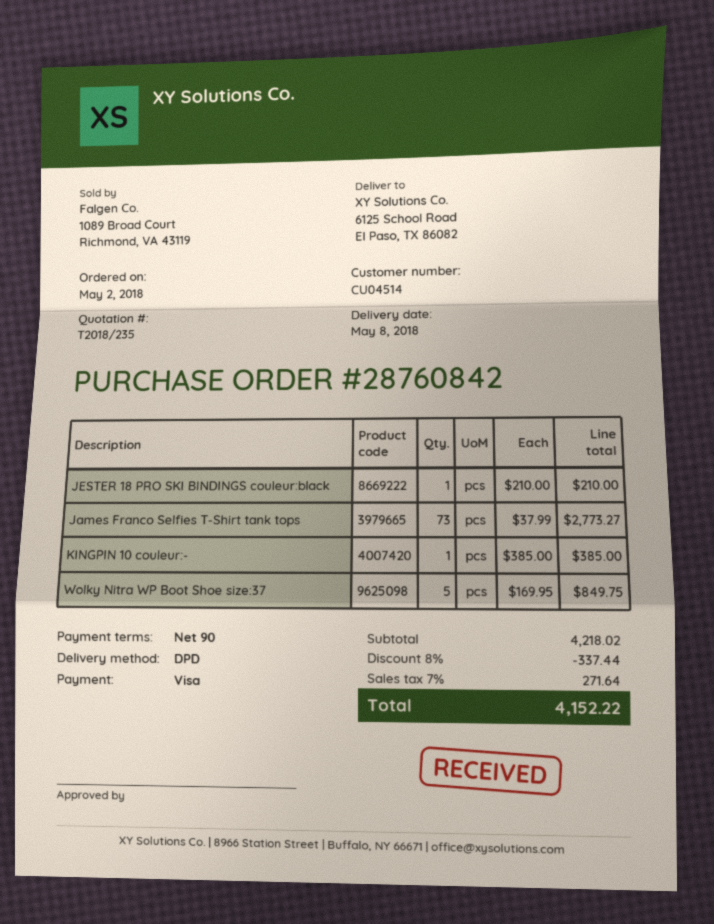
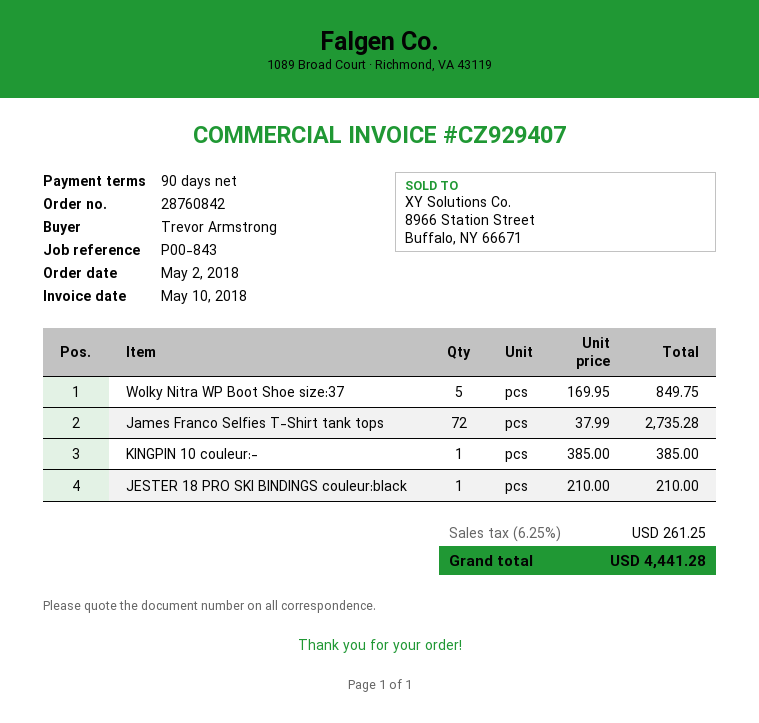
James Franco Selfies T-Shirt tank tops: 73 x 37.99 = 2773.27 -> 72 x 37.99 = 2735.28
discount: 8% = 337.44 -> none
tax: 7% = 271.64 -> 6.25% = 261.25
total: 4152.22 -> 4441.28

